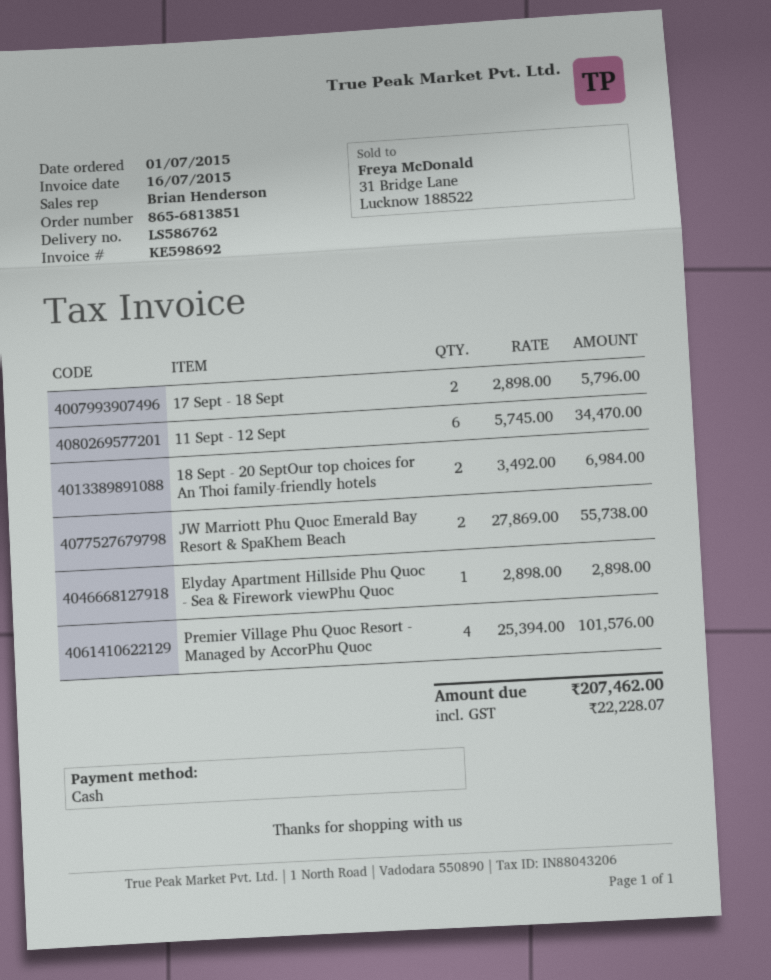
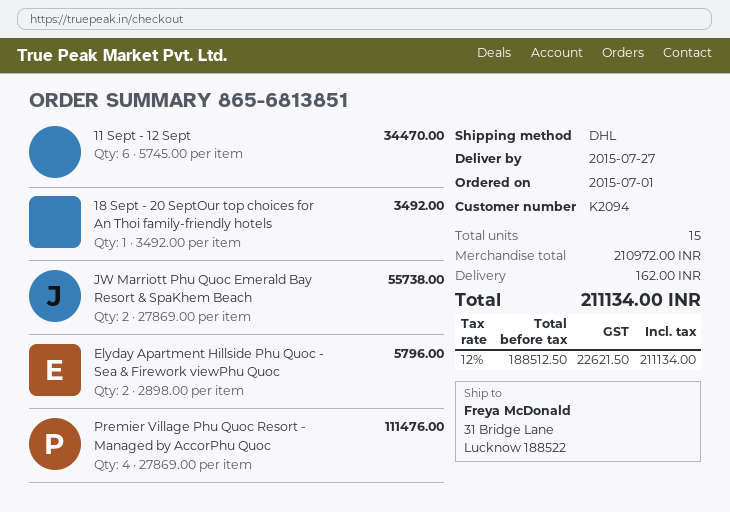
17 Sept - 18 Sept: 2 x 2898.00 = 5796.00 -> none
18 Sept - 20 SeptOur top choices for An Thoi family-friendly hotels: 2 x 3492.00 = 6984.00 -> 1 x 3492.00 = 3492.00
Elyday Apartment Hillside Phu Quoc - Sea & Firework viewPhu Quoc: 1 x 2898.00 = 2898.00 -> 2 x 2898.00 = 5796.00
Premier Village Phu Quoc Resort - Managed by AccorPhu Quoc: 4 x 25394.00 = 101576.00 -> 4 x 27869.00 = 111476.00
shipping: none -> 162.00
tax: 22228.07 -> 22621.50
total: 207462.00 -> 211134.00

